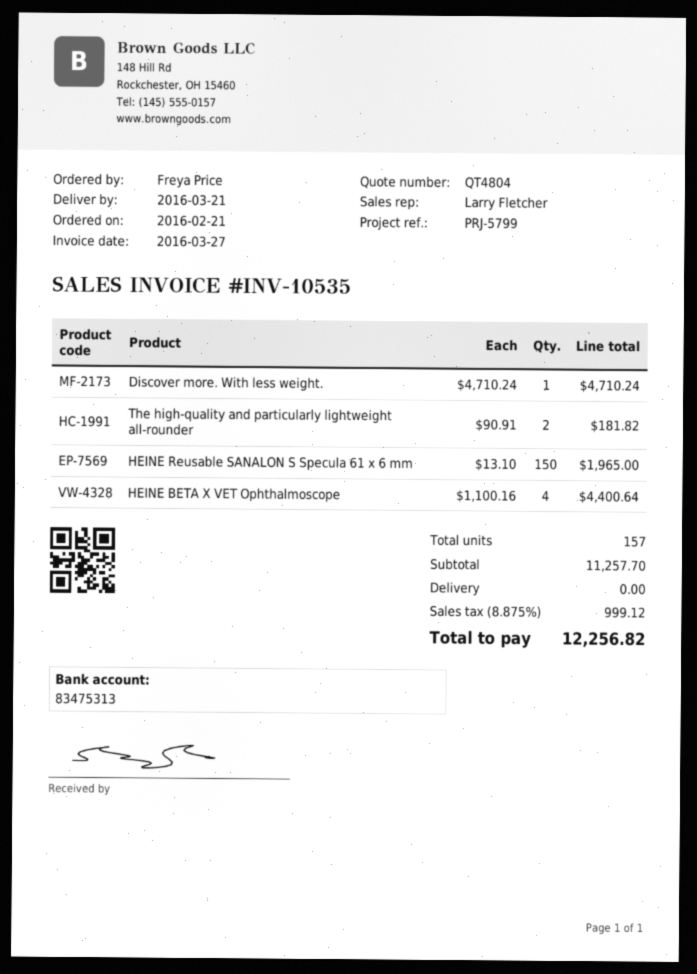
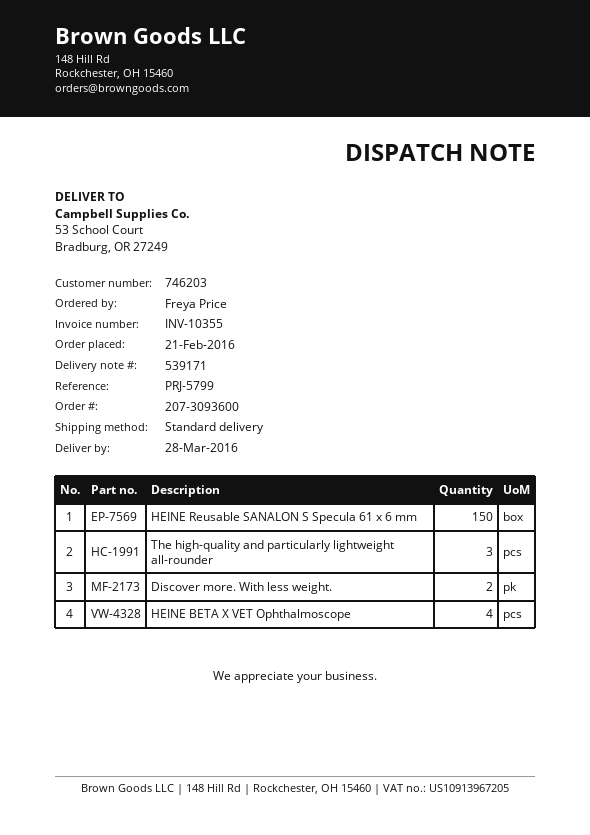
delivery date: 2016-03-21 -> 2016-03-28
invoice number: INV-10535 -> INV-10355
Discover more. With less weight.: 1 -> 2
The high-quality and particularly lightweight all-rounder: 2 -> 3

